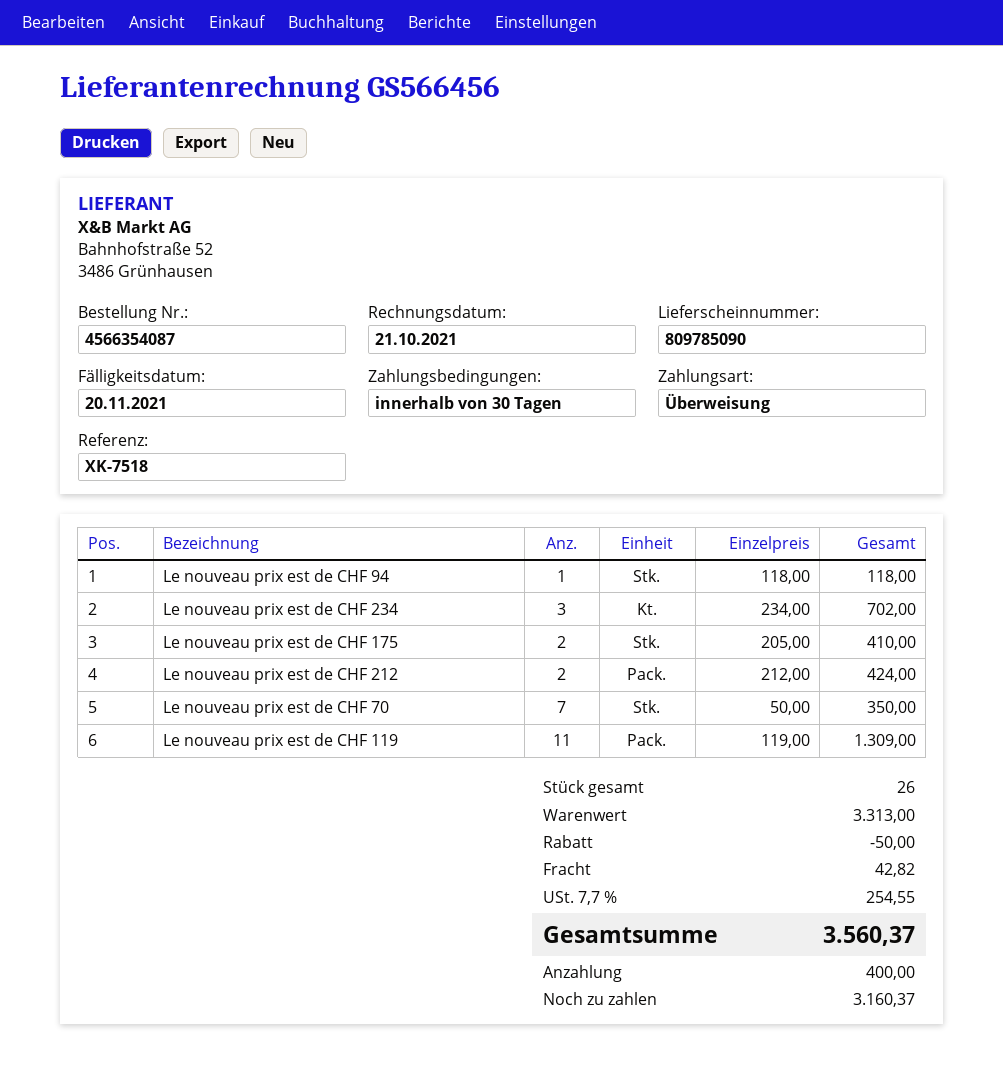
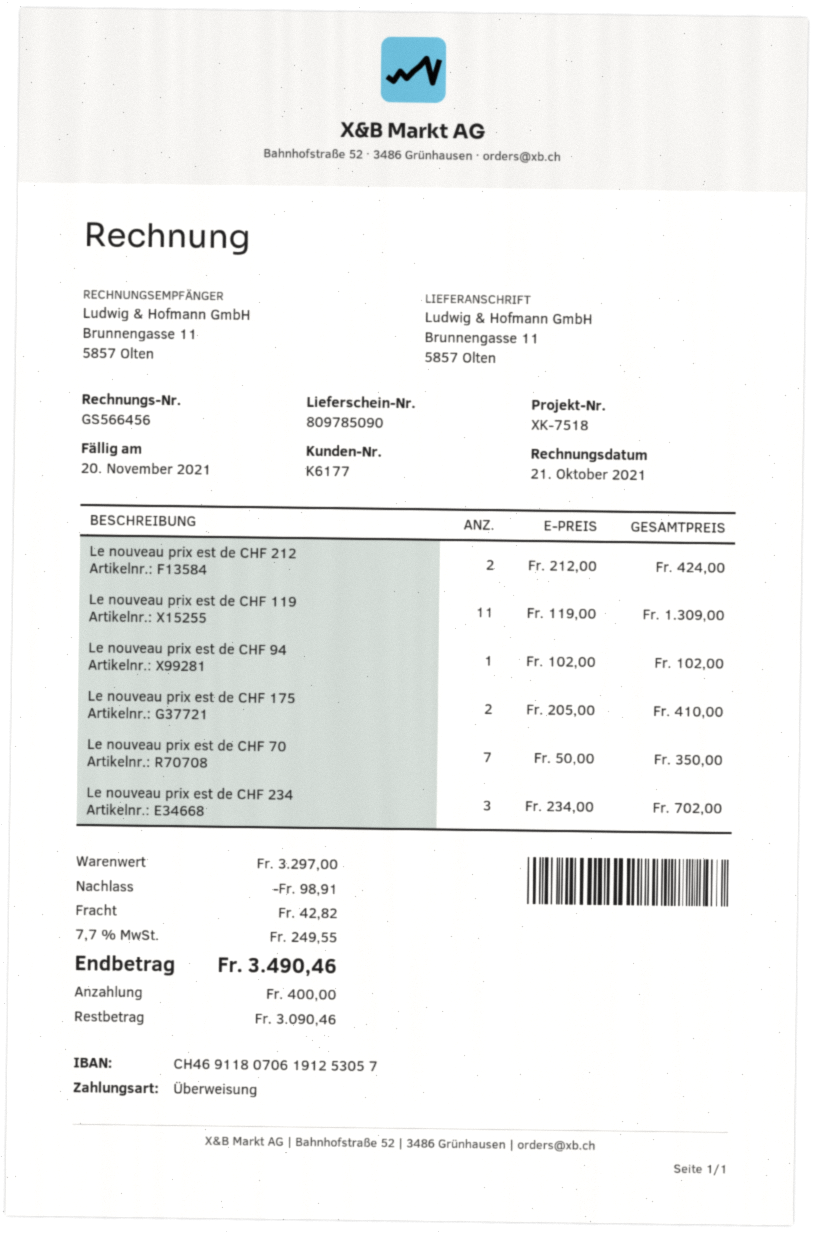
Le nouveau prix est de CHF 94: 1 x 118.00 = 118.00 -> 1 x 102.00 = 102.00
subtotal: 3313.00 -> 3297.00
discount: 50.00 -> 98.91
tax: 7.7% = 254.55 -> 7.7% = 249.55
total: 3560.37 -> 3490.46
balance: 3160.37 -> 3090.46

